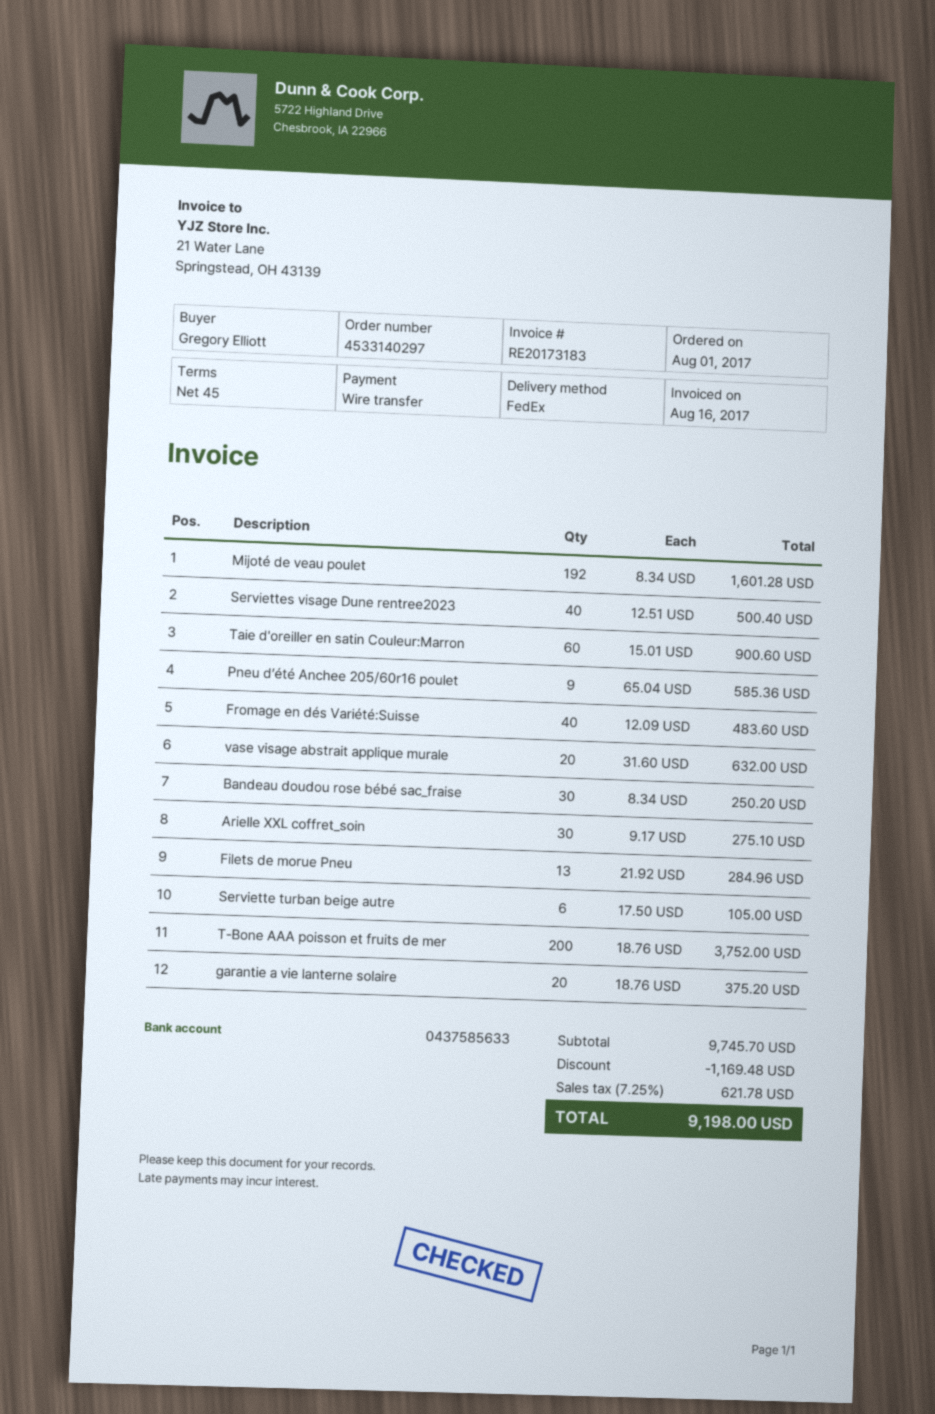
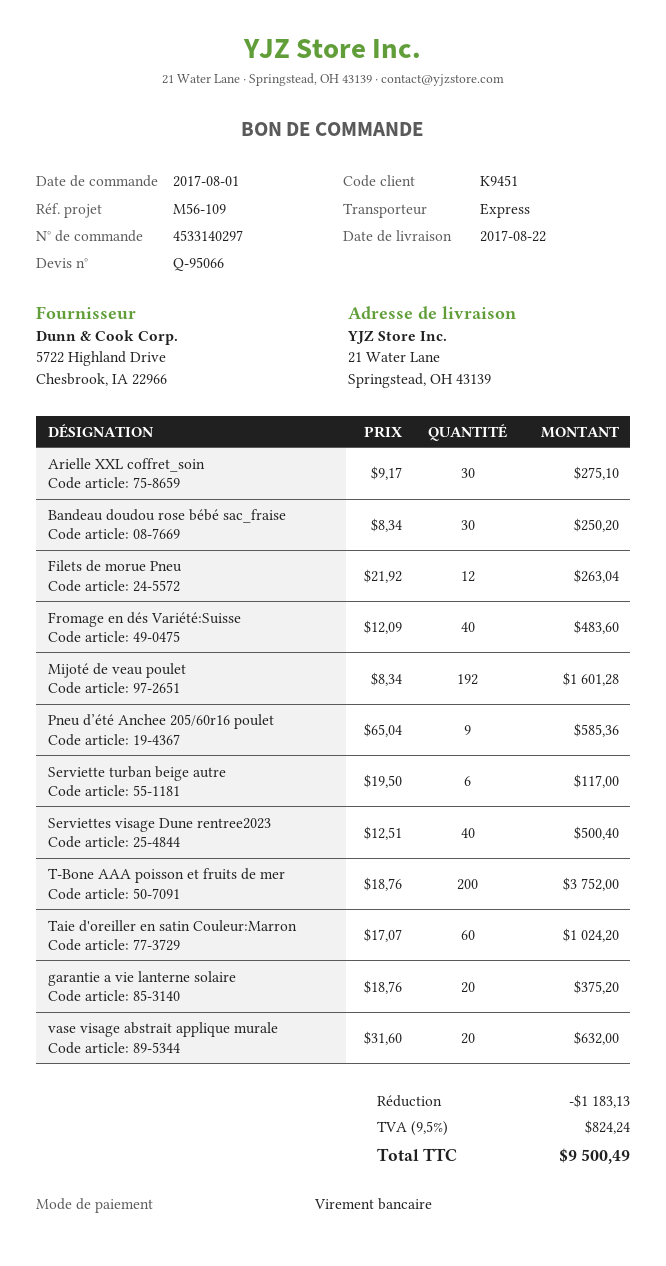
shipping method: FedEx -> express
Taie d'oreiller en satin Couleur:Marron: 60 x 15.01 = 900.60 -> 60 x 17.07 = 1024.20
Filets de morue Pneu: 13 x 21.92 = 284.96 -> 12 x 21.92 = 263.04
Serviette turban beige autre: 6 x 17.50 = 105.00 -> 6 x 19.50 = 117.00
discount: 1169.48 -> 1183.13
tax: 7.25% = 621.78 -> 9.5% = 824.24
total: 9198.00 -> 9500.49

